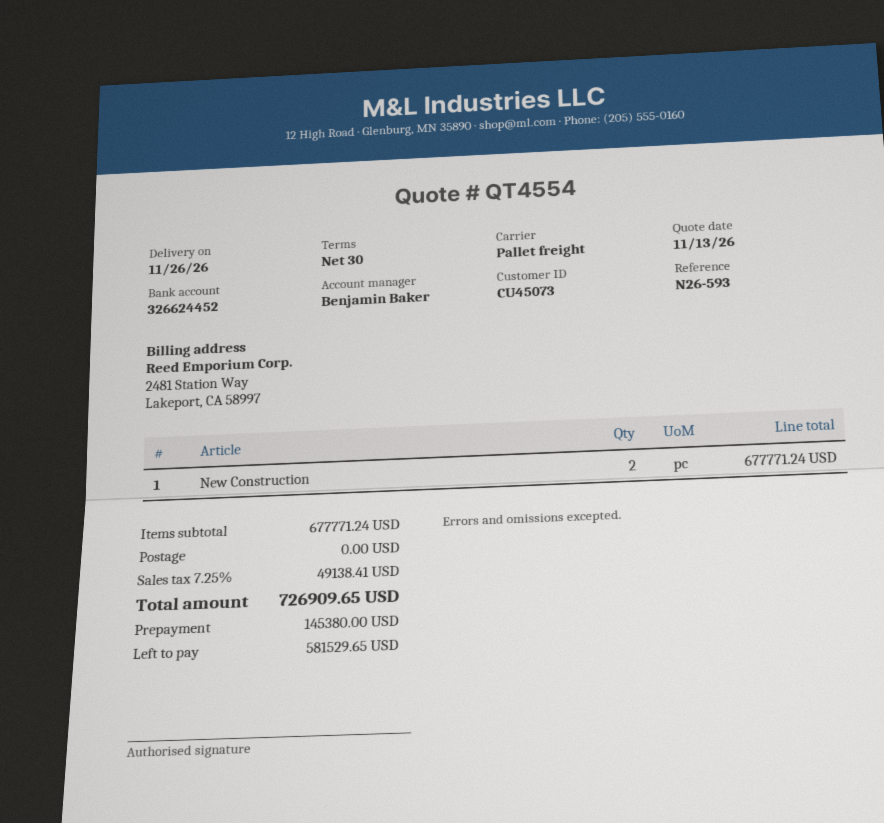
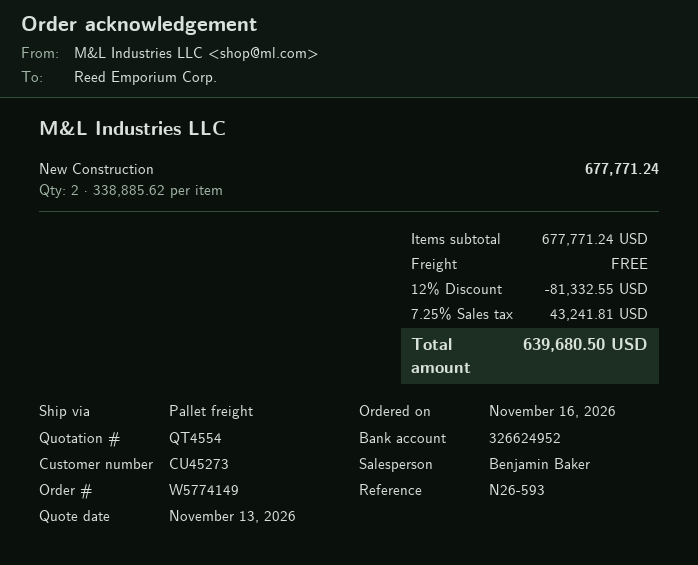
customer number: CU45073 -> CU45273
bank account: 326624452 -> 326624952
discount: none -> 12% = 81332.55
tax: 7.25% = 49138.41 -> 7.25% = 43241.81
total: 726909.65 -> 639680.50

